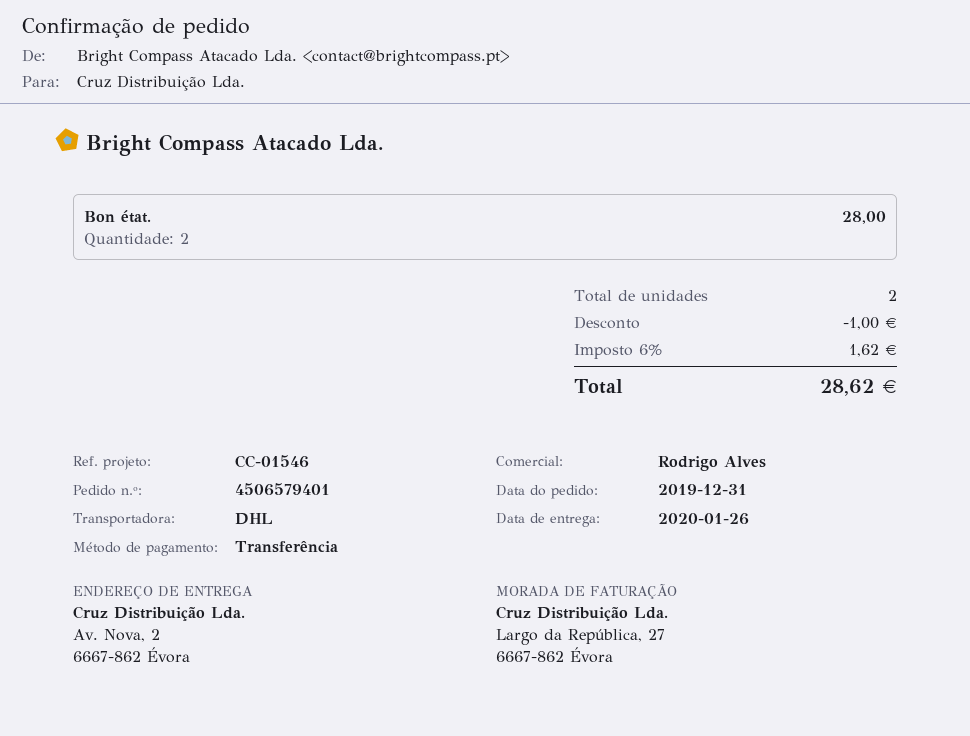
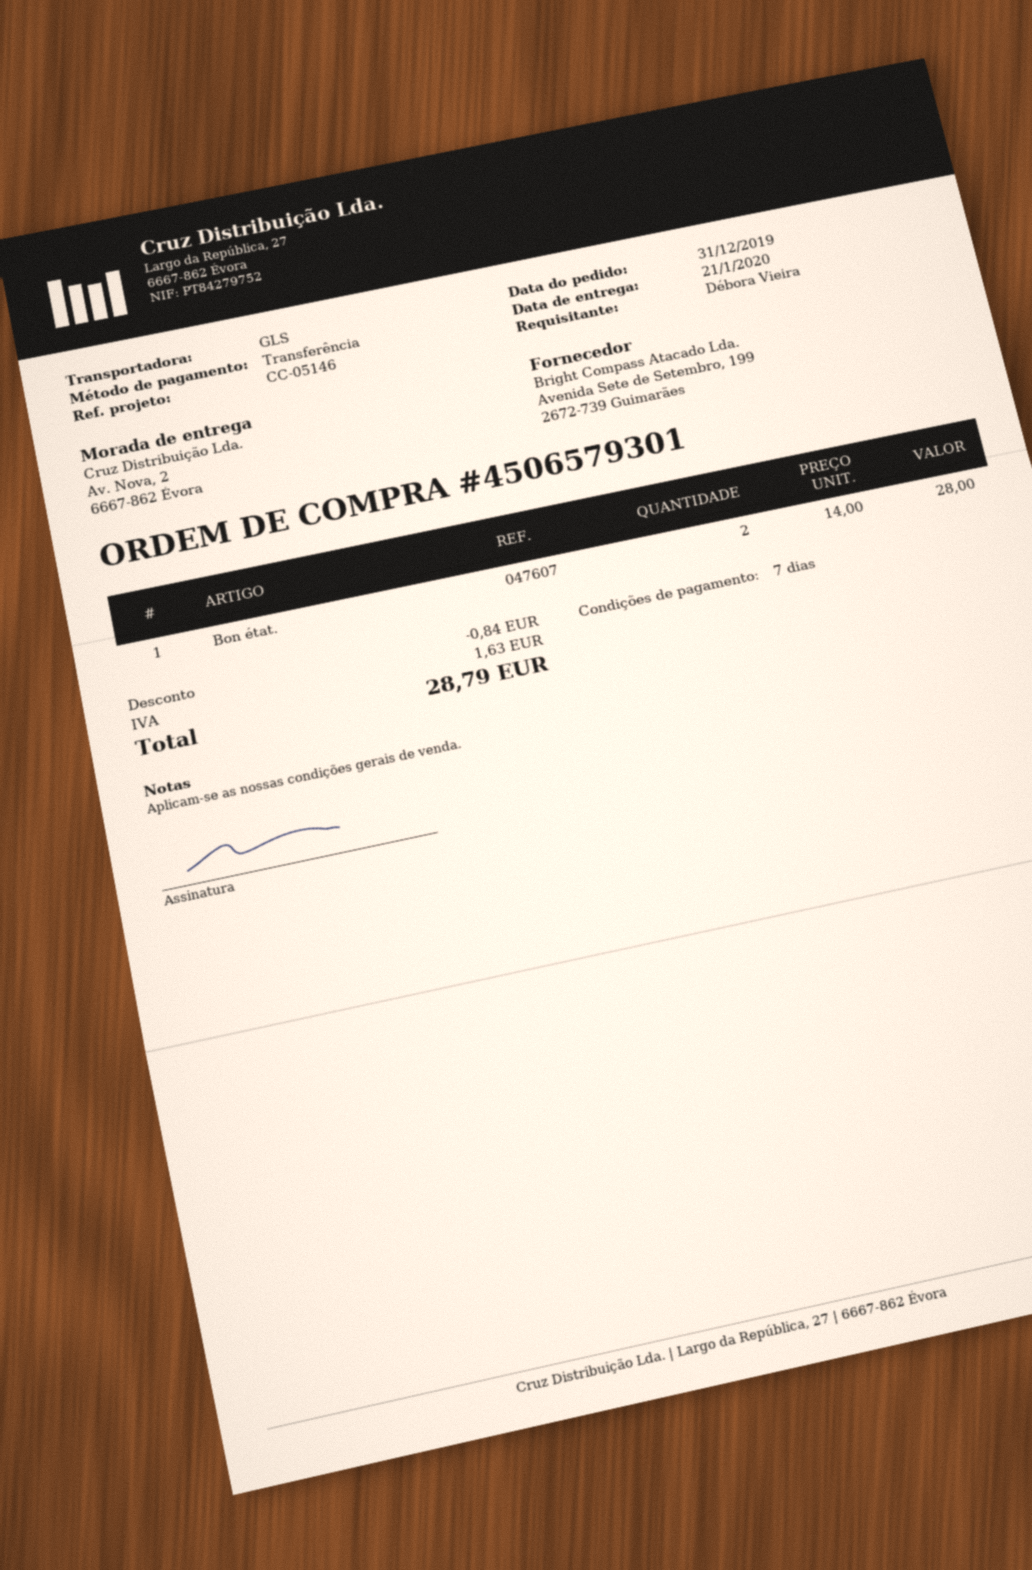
order number: 4506579401 -> 4506579301
delivery date: 2020-01-26 -> 2020-01-21
reference: CC-01546 -> CC-05146
shipping method: DHL -> GLS
discount: 1.00 -> 0.84
tax: 1.62 -> 1.63
total: 28.62 -> 28.79

